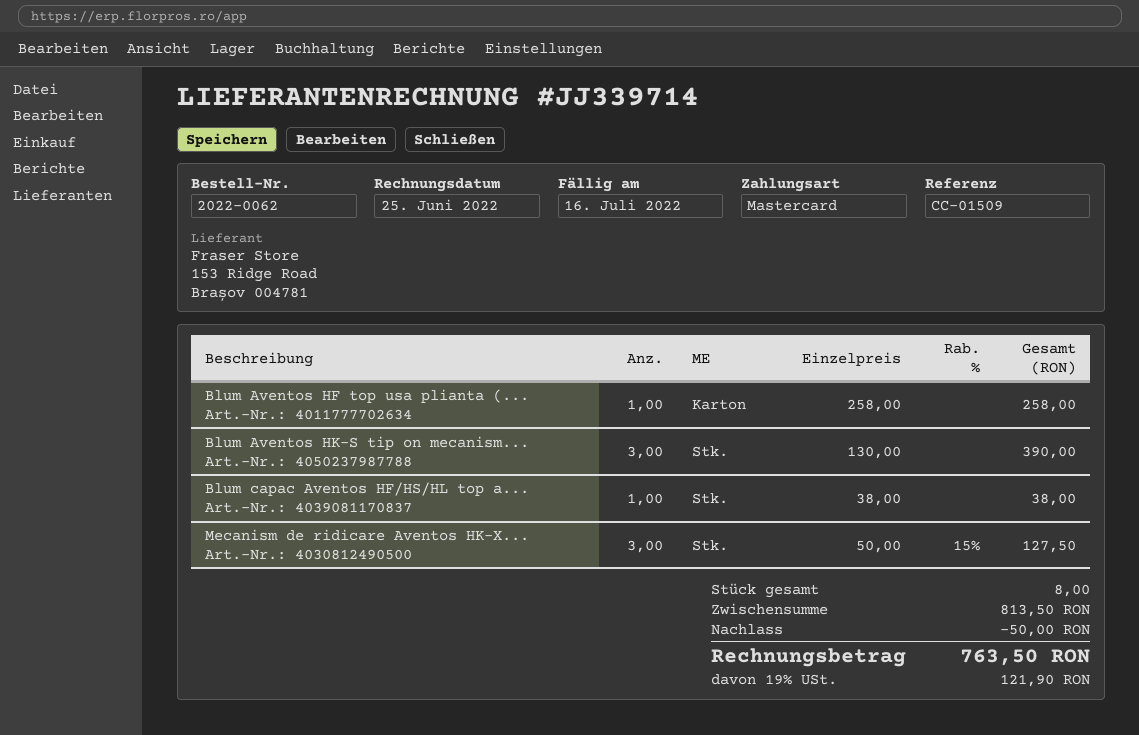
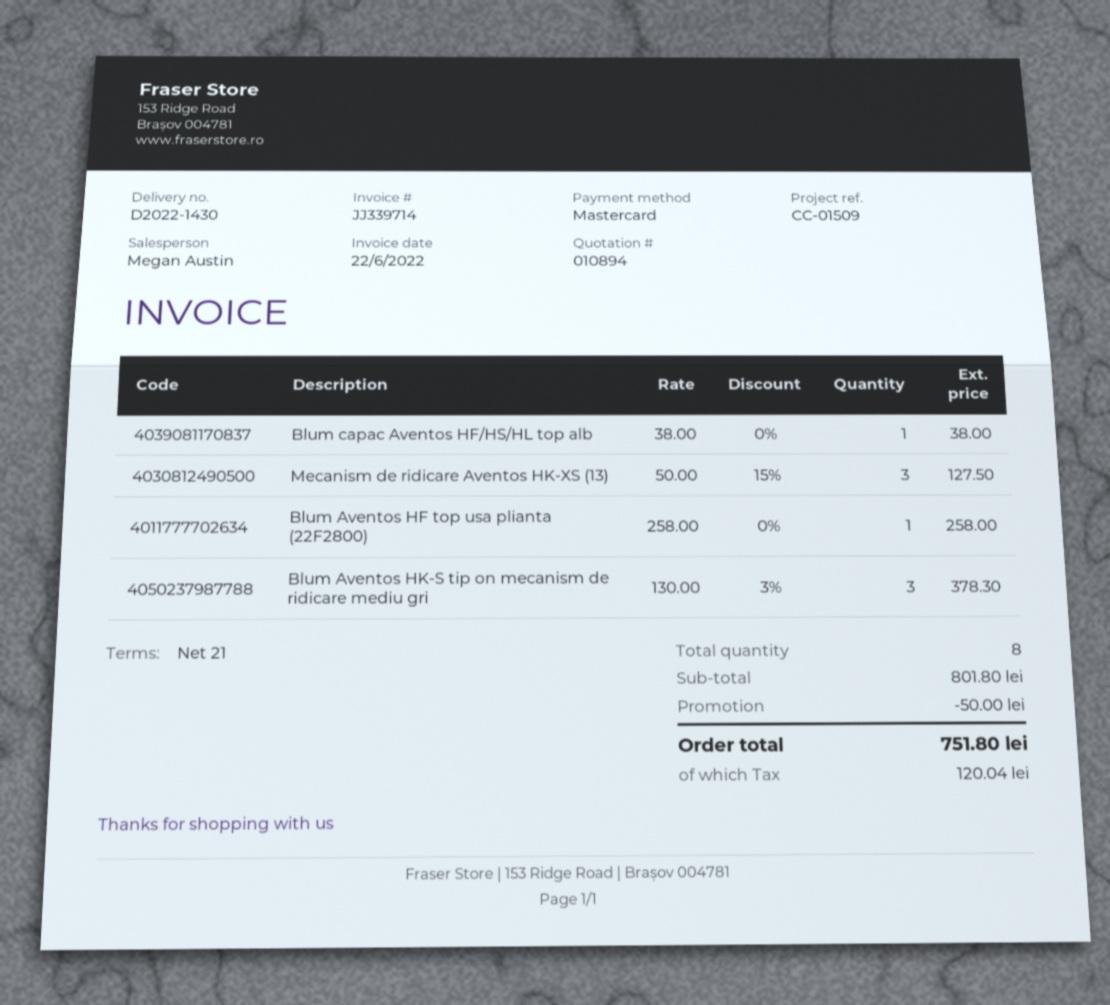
invoice date: 2022-06-25 -> 2022-06-22
Blum Aventos HK-S tip on mecanism...: 3 x 130.00 = 390.00 -> 3 x 130.00 - 3% = 378.30
subtotal: 813.50 -> 801.80
tax: 121.90 -> 120.04
total: 763.50 -> 751.80

